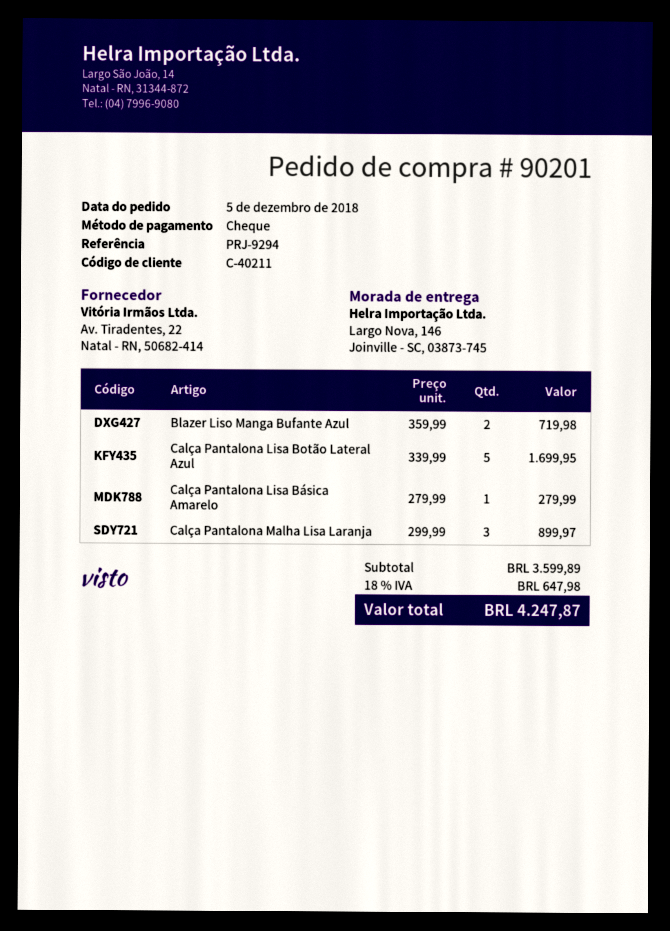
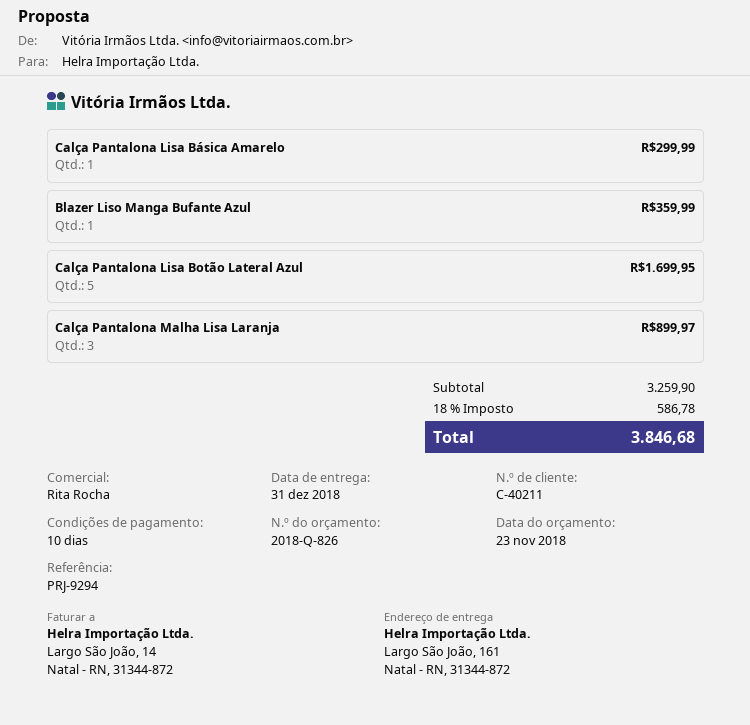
ship to: Largo Nova, 146, Joinville - SC, 03873-745 -> Largo São João, 161, Natal - RN, 31344-872
Blazer Liso Manga Bufante Azul: 2 for 719.98 -> 1 for 359.99
Calça Pantalona Lisa Básica Amarelo: 1 for 279.99 -> 1 for 299.99
subtotal: 3599.89 -> 3259.90
tax: 18% = 647.98 -> 18% = 586.78
total: 4247.87 -> 3846.68

